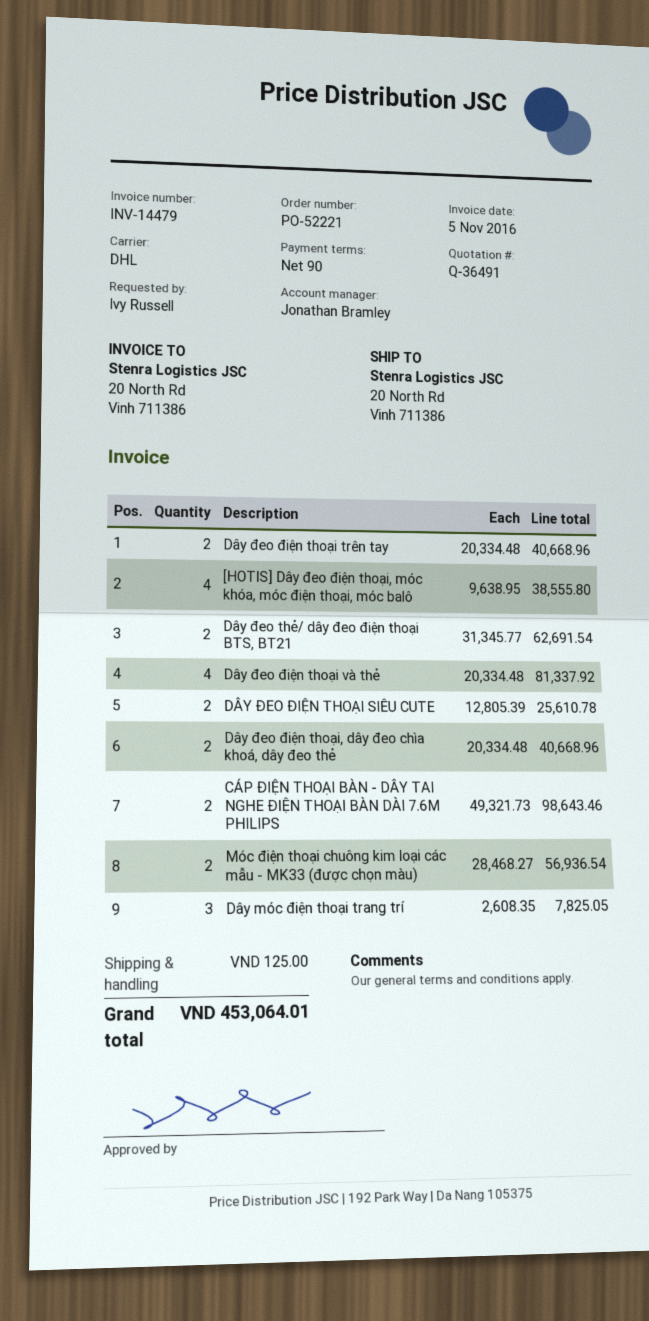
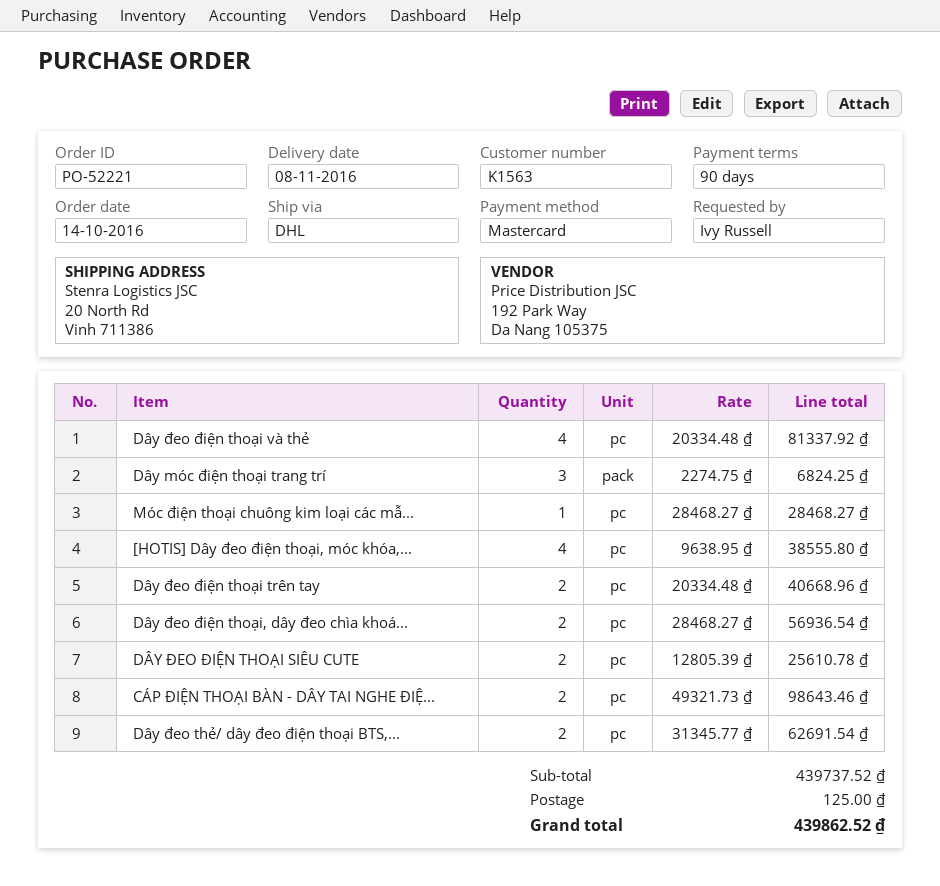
Dây đeo điện thoại, dây đeo chìa khoá, dây đeo thẻ: 2 x 20334.48 = 40668.96 -> 2 x 28468.27 = 56936.54
Móc điện thoại chuông kim loại các mẫu - MK33 (được chọn màu): 2 x 28468.27 = 56936.54 -> 1 x 28468.27 = 28468.27
Dây móc điện thoại trang trí: 3 x 2608.35 = 7825.05 -> 3 x 2274.75 = 6824.25
total: 453064.01 -> 439862.52

